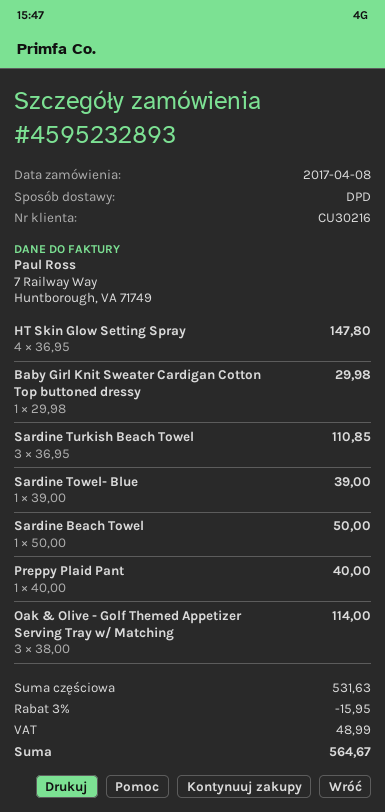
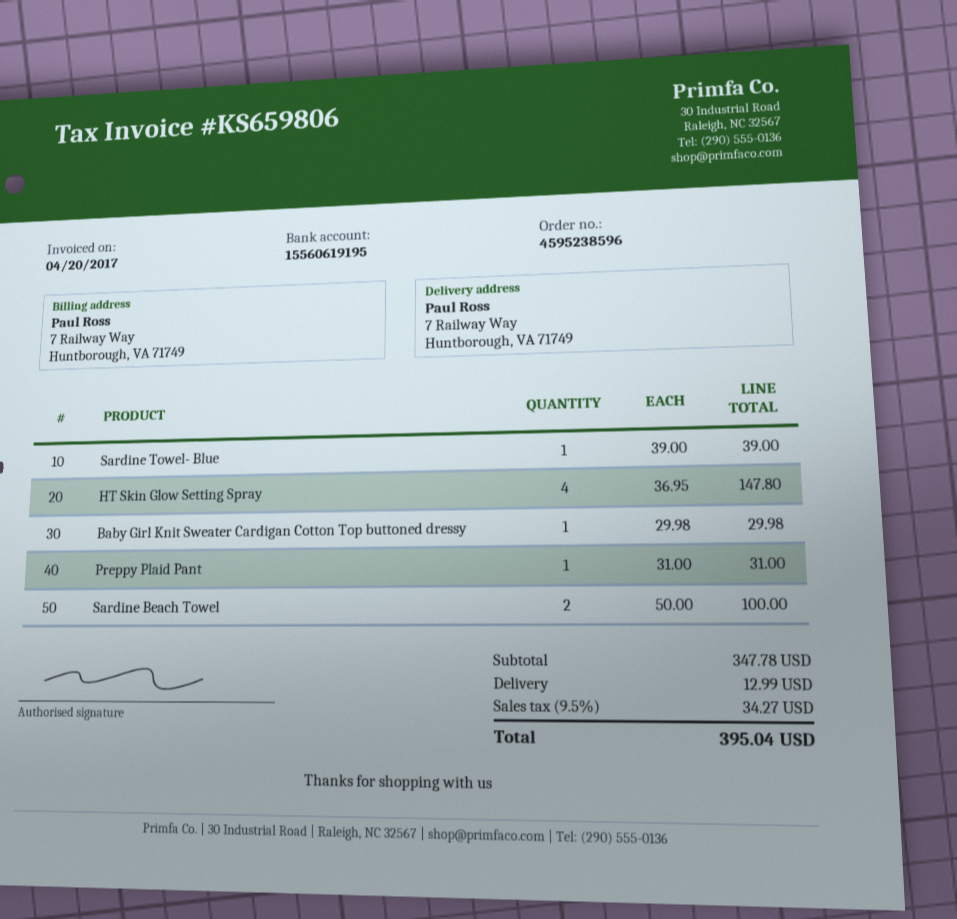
order number: 4595232893 -> 4595238596
Sardine Turkish Beach Towel: 3 x 36.95 = 110.85 -> none
Sardine Beach Towel: 1 x 50.00 = 50.00 -> 2 x 50.00 = 100.00
Preppy Plaid Pant: 1 x 40.00 = 40.00 -> 1 x 31.00 = 31.00
Oak & Olive - Golf Themed Appetizer Serving Tray w/ Matching: 3 x 38.00 = 114.00 -> none
subtotal: 531.63 -> 347.78
discount: 3% = 15.95 -> none
shipping: none -> 12.99
tax: 48.99 -> 34.27
total: 564.67 -> 395.04

